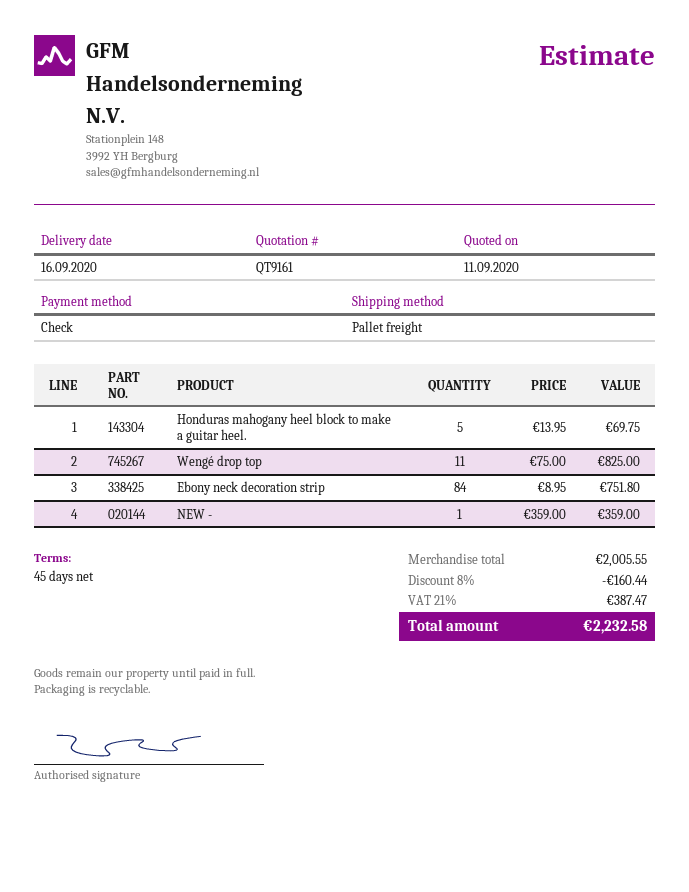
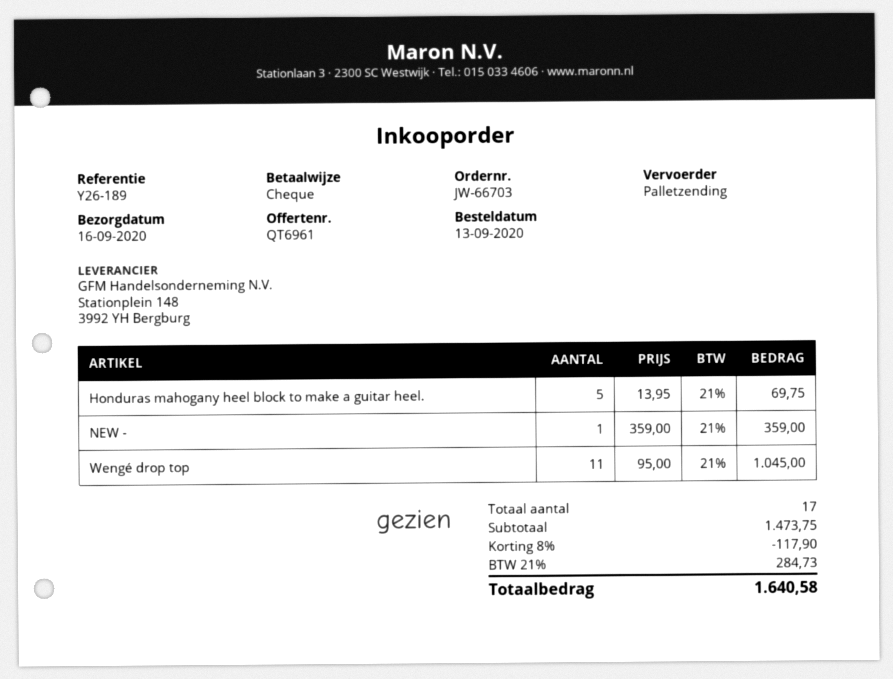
quote number: QT9161 -> QT6961
Wengé drop top: 11 x 75.00 = 825.00 -> 11 x 95.00 = 1045.00
Ebony neck decoration strip: 84 x 8.95 = 751.80 -> none
subtotal: 2005.55 -> 1473.75
discount: 8% = 160.44 -> 8% = 117.90
tax: 21% = 387.47 -> 21% = 284.73
total: 2232.58 -> 1640.58

